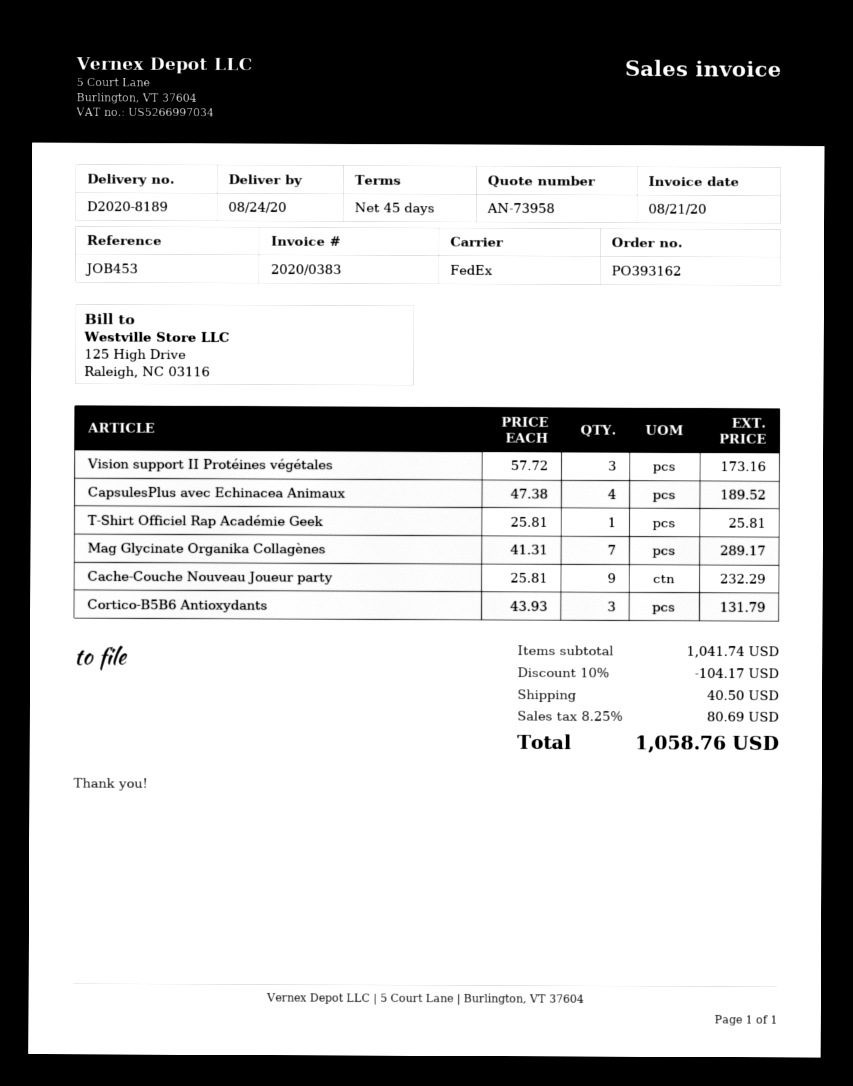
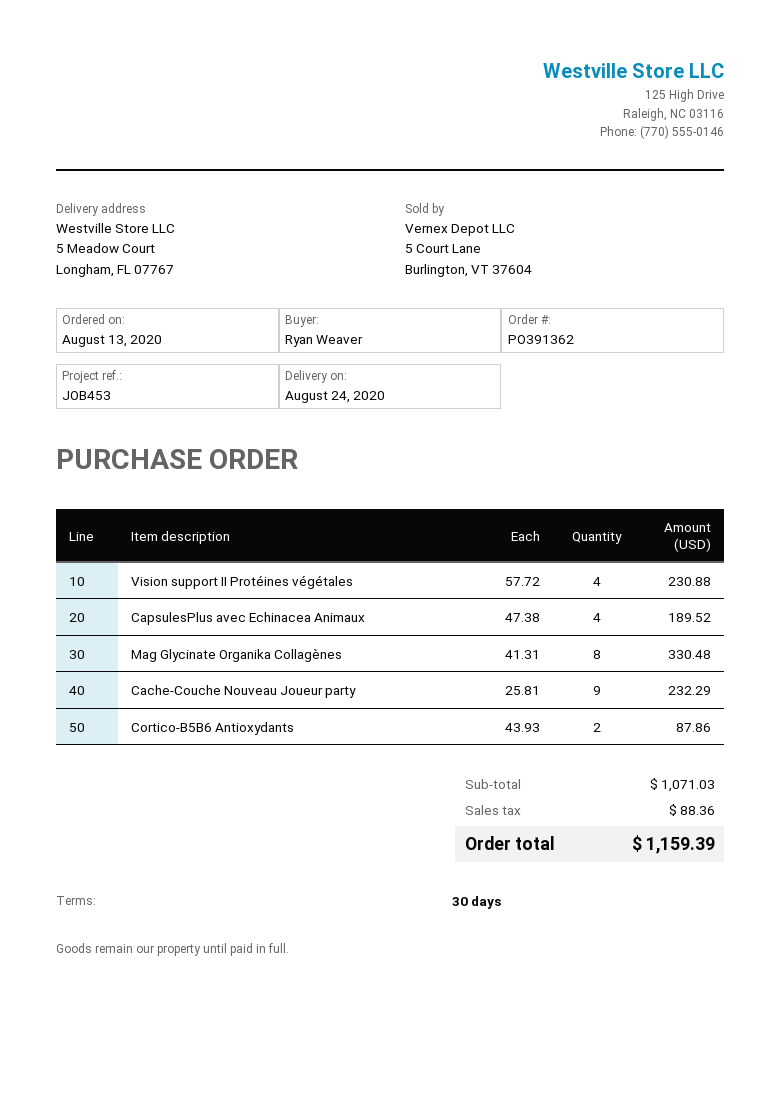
order number: PO393162 -> PO391362
payment terms: 45 days -> 30 days
Vision support II Protéines végétales: 3 x 57.72 = 173.16 -> 4 x 57.72 = 230.88
T-Shirt Officiel Rap Académie Geek: 1 x 25.81 = 25.81 -> none
Mag Glycinate Organika Collagènes: 7 x 41.31 = 289.17 -> 8 x 41.31 = 330.48
Cortico-B5B6 Antioxydants: 3 x 43.93 = 131.79 -> 2 x 43.93 = 87.86
subtotal: 1041.74 -> 1071.03
discount: 10% = 104.17 -> none
shipping: 40.50 -> none
tax: 80.69 -> 88.36
total: 1058.76 -> 1159.39

